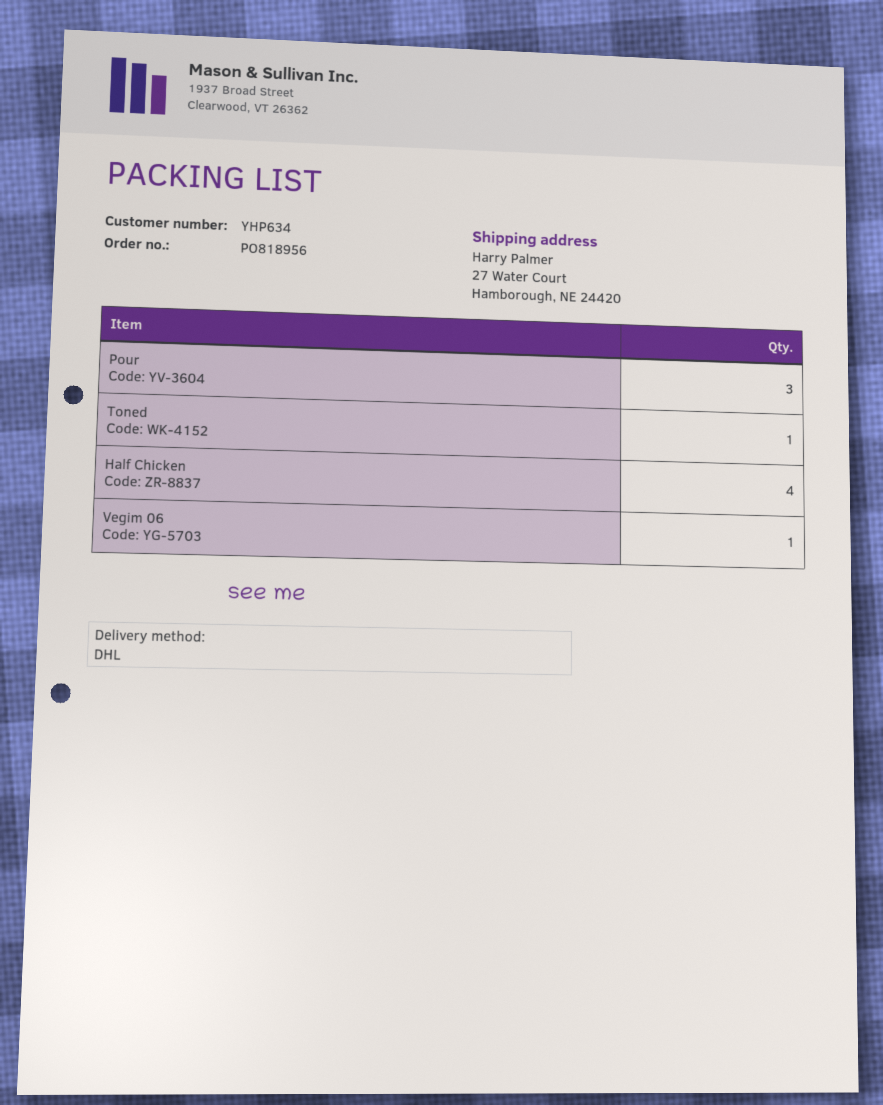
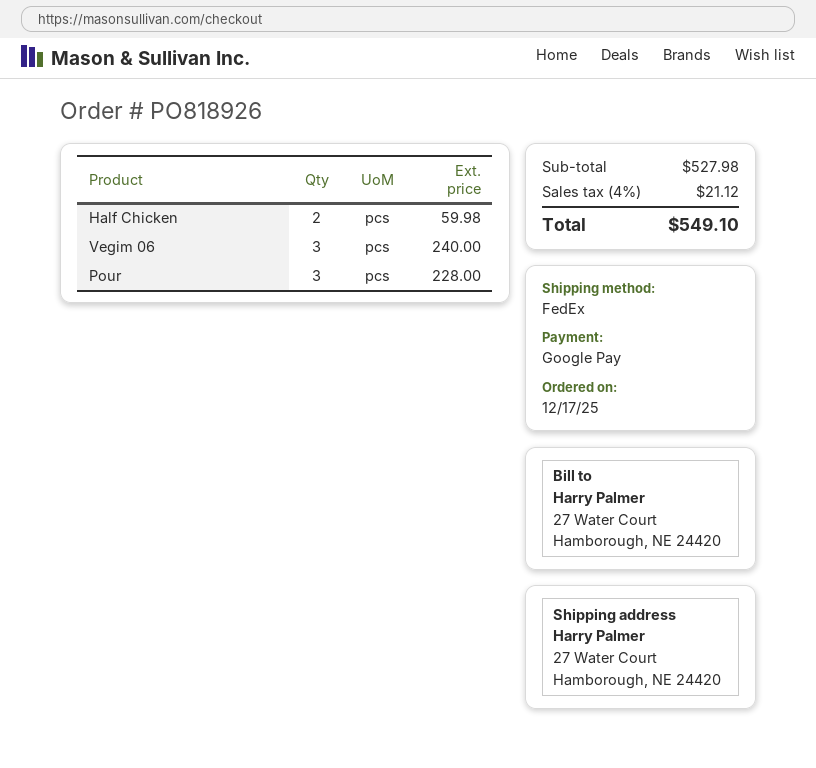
order number: PO818956 -> PO818926
shipping method: DHL -> FedEx
Toned: 1 -> none
Half Chicken: 4 -> 2
Vegim 06: 1 -> 3

